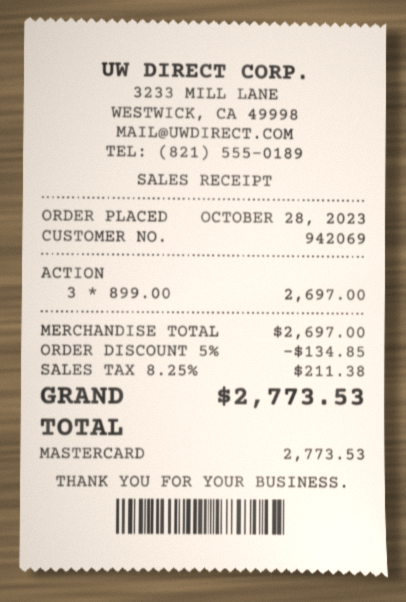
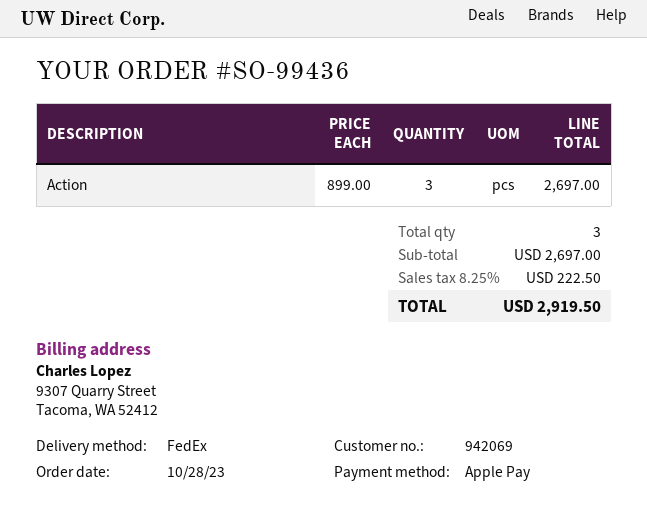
payment method: Mastercard -> Apple Pay
discount: 5% = 134.85 -> none
tax: 8.25% = 211.38 -> 8.25% = 222.50
total: 2773.53 -> 2919.50

